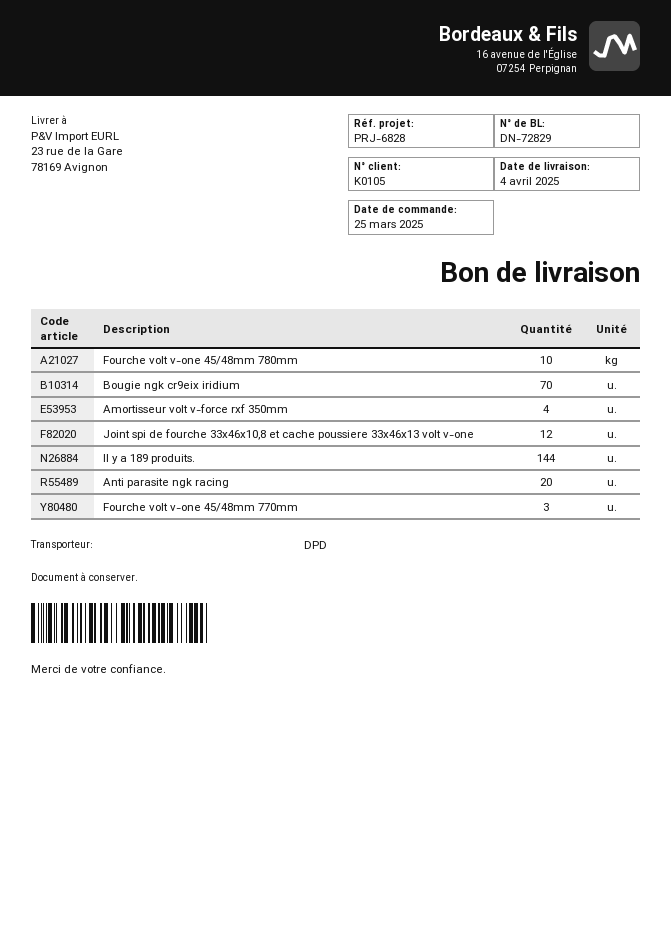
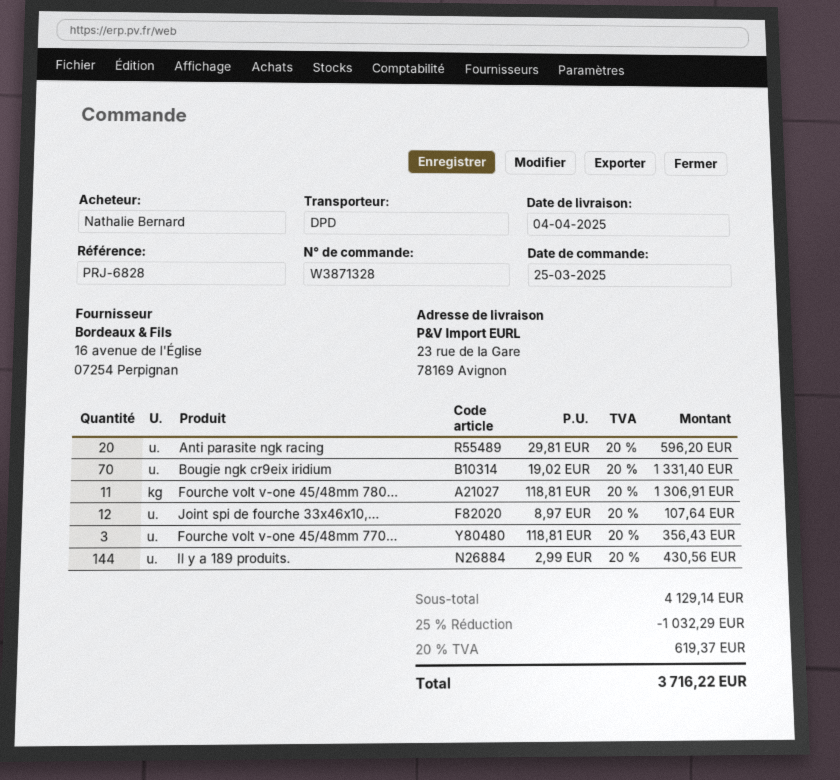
Fourche volt v-one 45/48mm 780mm: 10 -> 11
Amortisseur volt v-force rxf 350mm: 4 -> none

